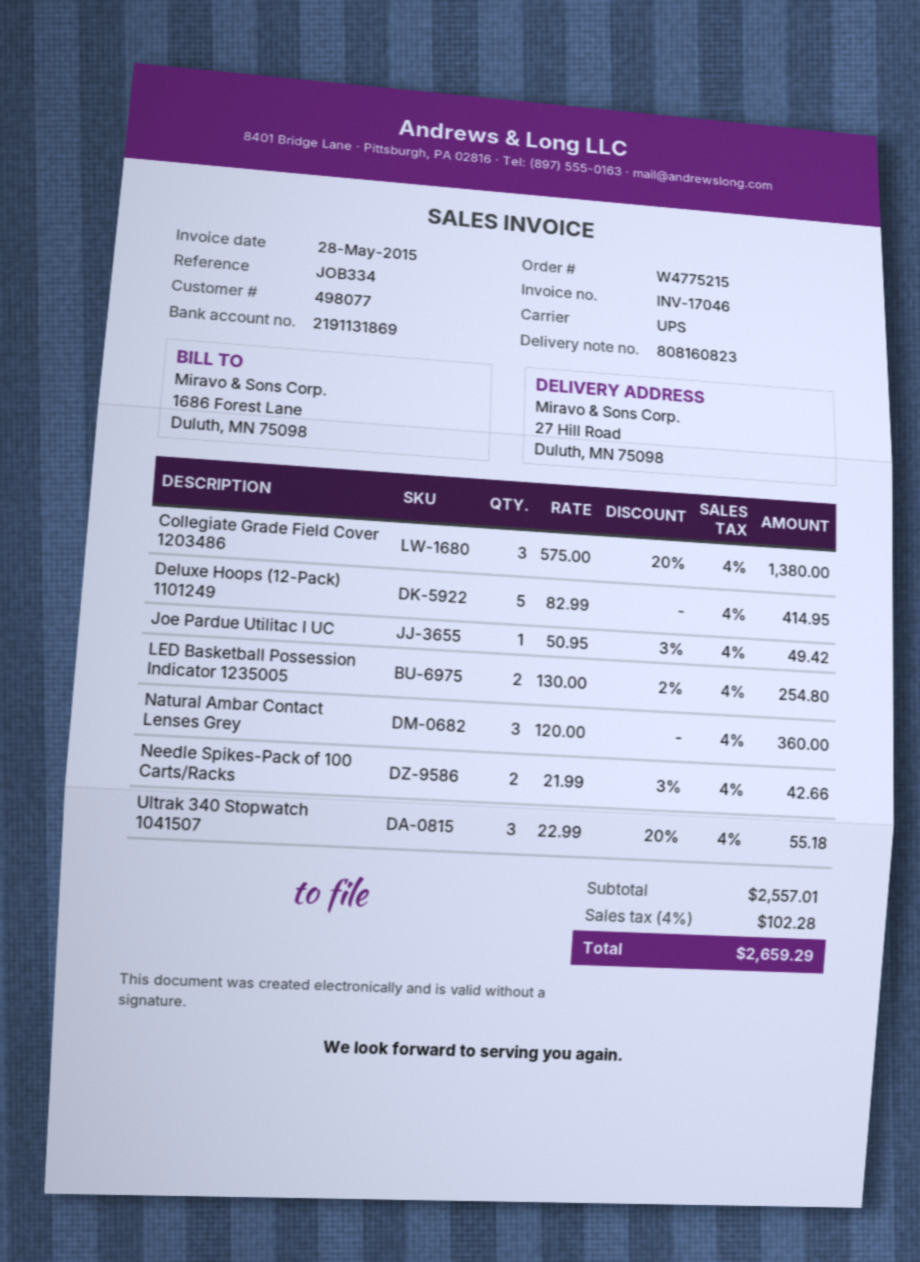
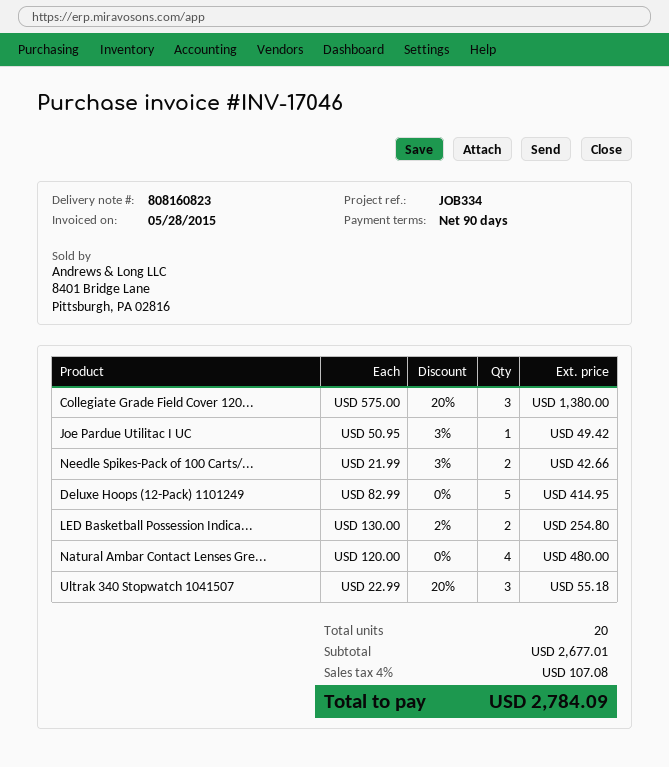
Natural Ambar Contact Lenses Grey: 3 x 120.00 = 360.00 -> 4 x 120.00 = 480.00
subtotal: 2557.01 -> 2677.01
tax: 4% = 102.28 -> 4% = 107.08
total: 2659.29 -> 2784.09

